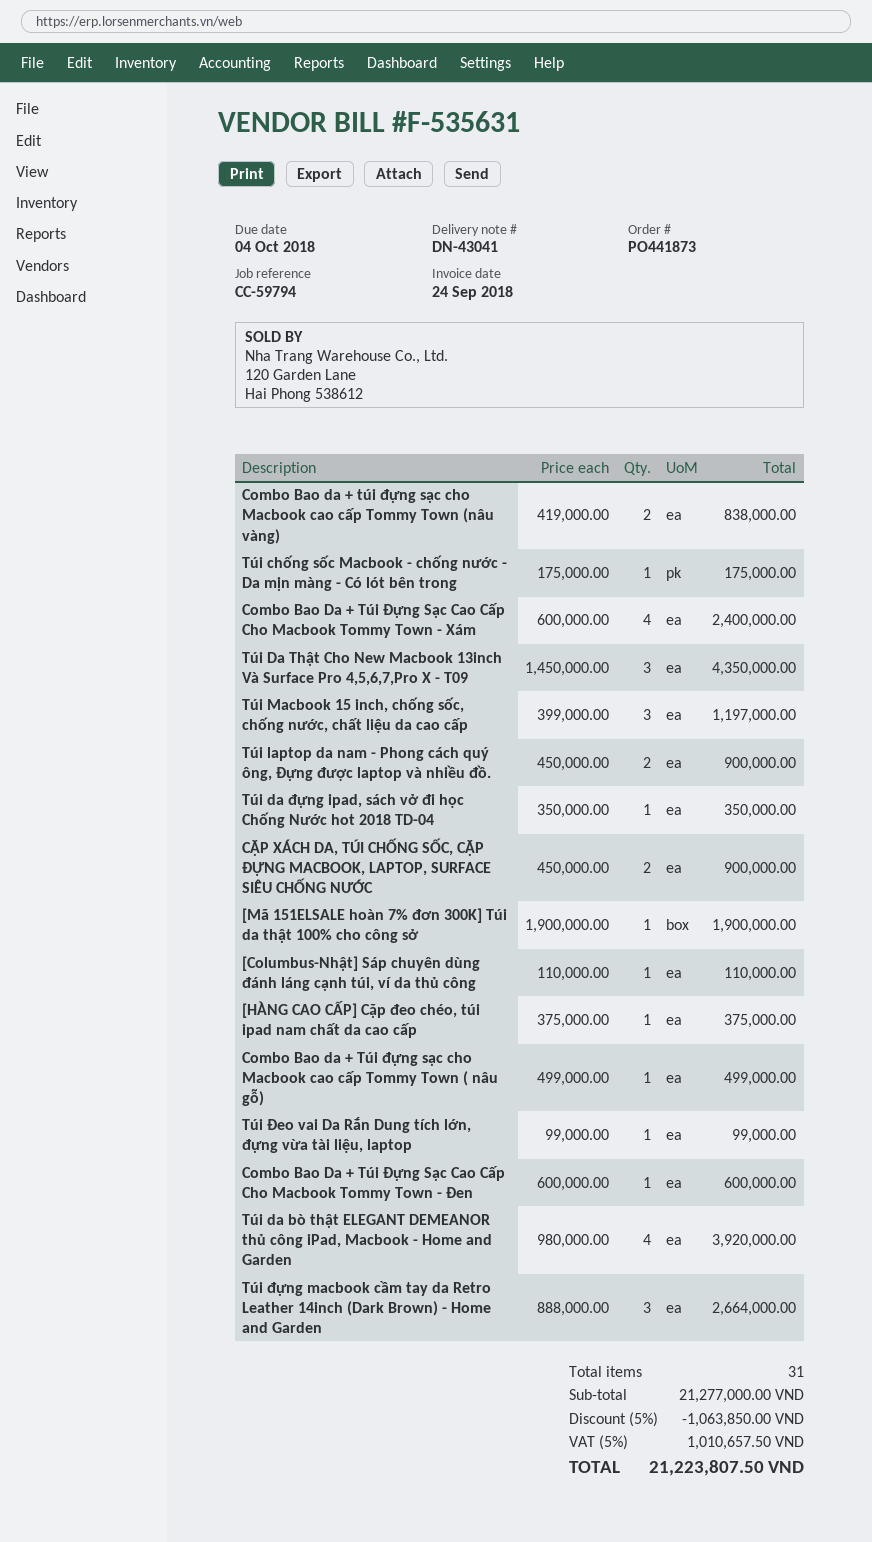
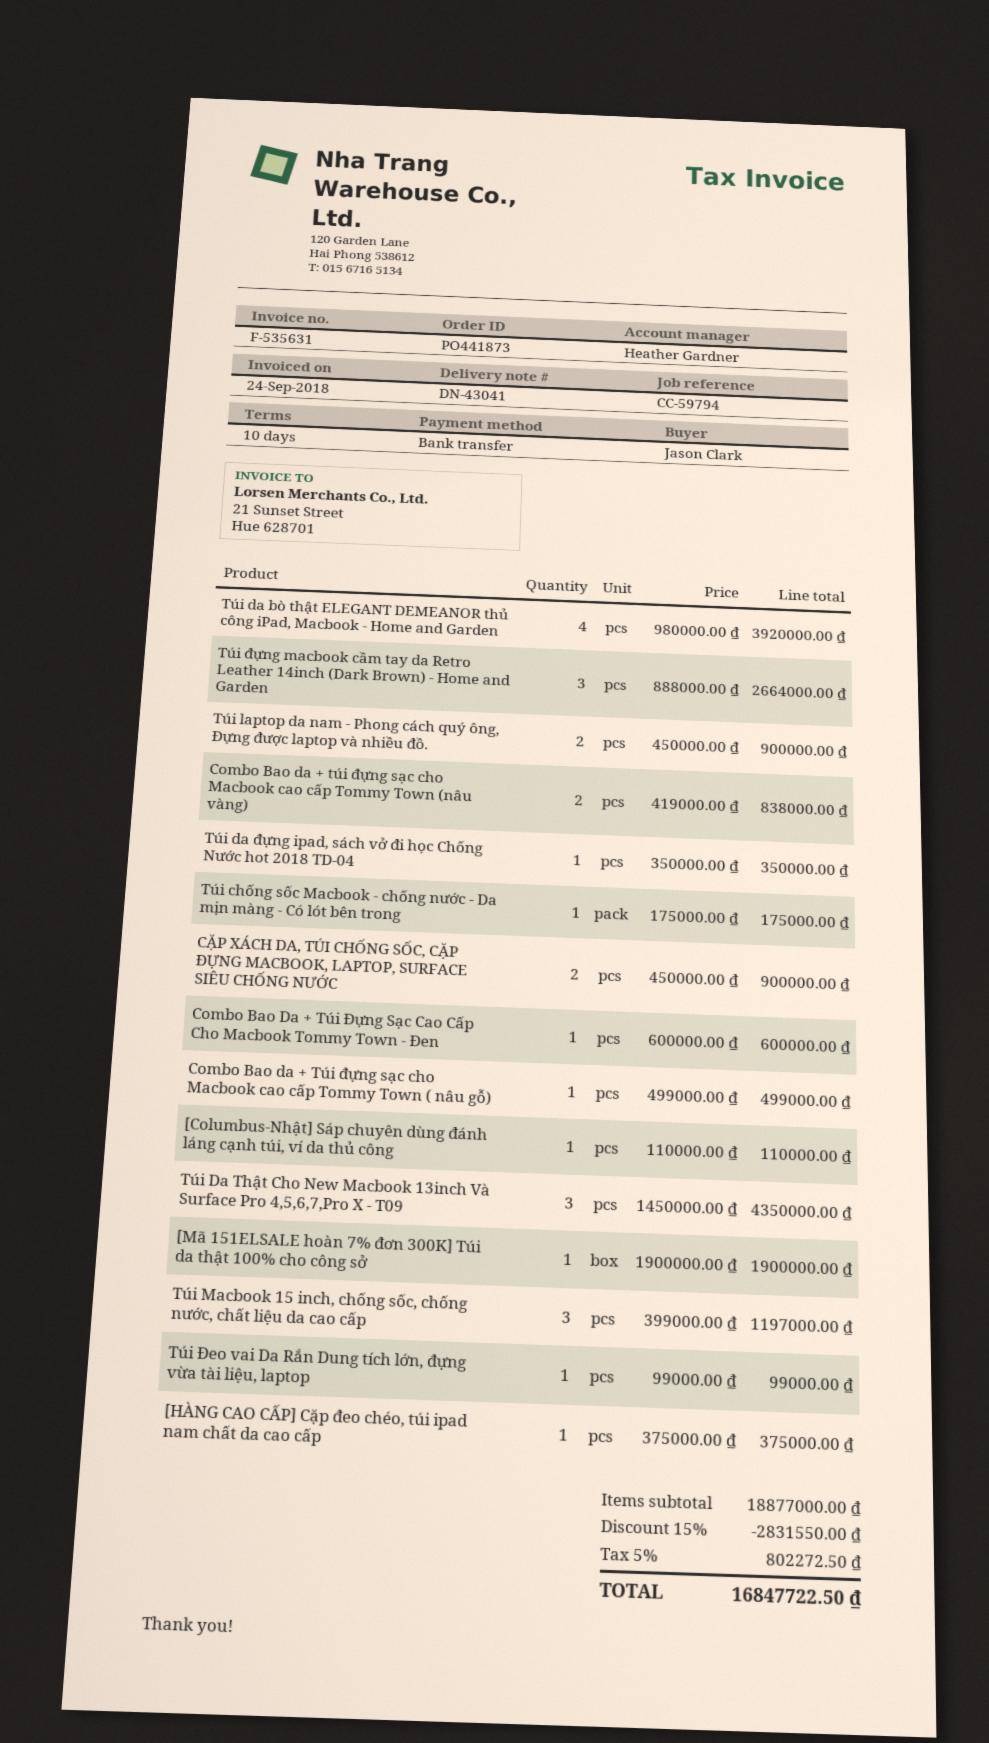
Combo Bao Da + Túi Đựng Sạc Cao Cấp Cho Macbook Tommy Town - Xám: 4 x 600000.00 = 2400000.00 -> none
subtotal: 21277000.00 -> 18877000.00
discount: 5% = 1063850.00 -> 15% = 2831550.00
tax: 5% = 1010657.50 -> 5% = 802272.50
total: 21223807.50 -> 16847722.50

